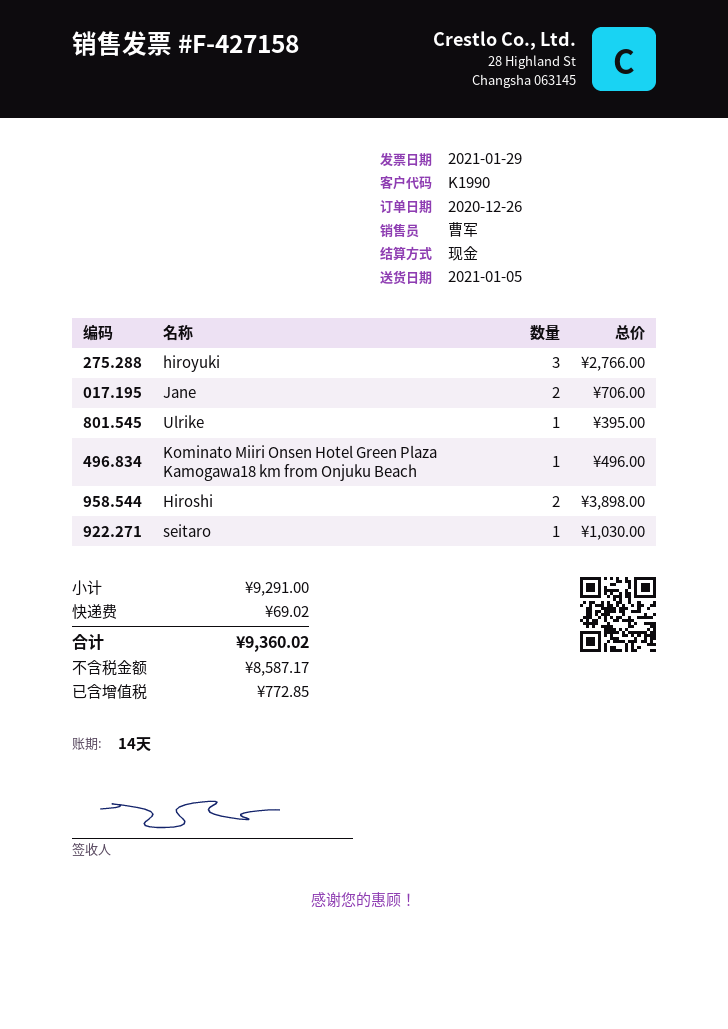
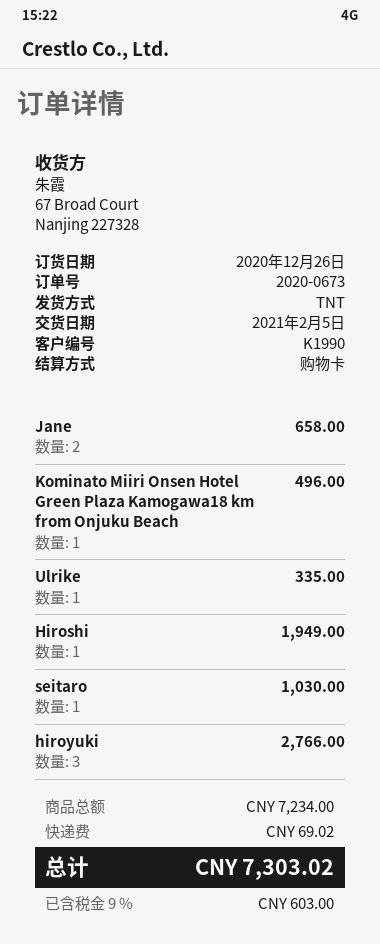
delivery date: 2021-01-05 -> 2021-02-05
payment method: cash -> gift card
Jane: 2 for 706.00 -> 2 for 658.00
Ulrike: 1 for 395.00 -> 1 for 335.00
Hiroshi: 2 for 3898.00 -> 1 for 1949.00
subtotal: 9291.00 -> 7234.00
tax: 772.85 -> 603.00
total: 9360.02 -> 7303.02

